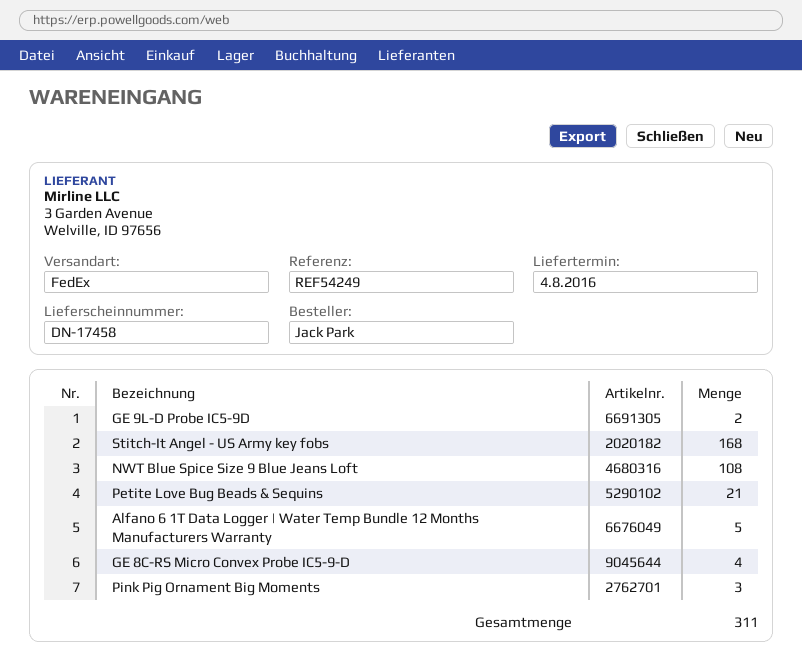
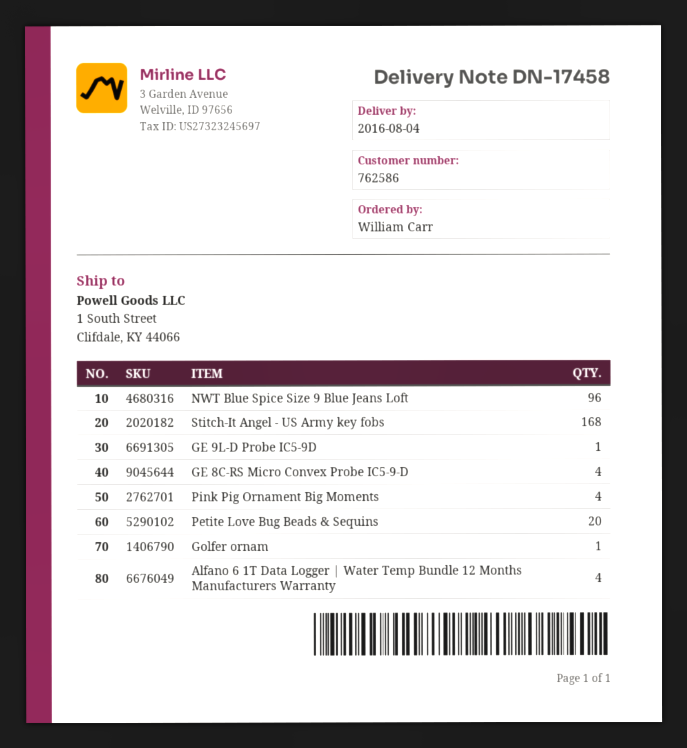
ordered by: Jack Park -> William Carr
GE 9L-D Probe IC5-9D: 2 -> 1
NWT Blue Spice Size 9 Blue Jeans Loft: 108 -> 96
Petite Love Bug Beads & Sequins: 21 -> 20
Alfano 6 1T Data Logger | Water Temp Bundle 12 Months Manufacturers Warranty: 5 -> 4
Pink Pig Ornament Big Moments: 3 -> 4
Golfer ornam: none -> 1

